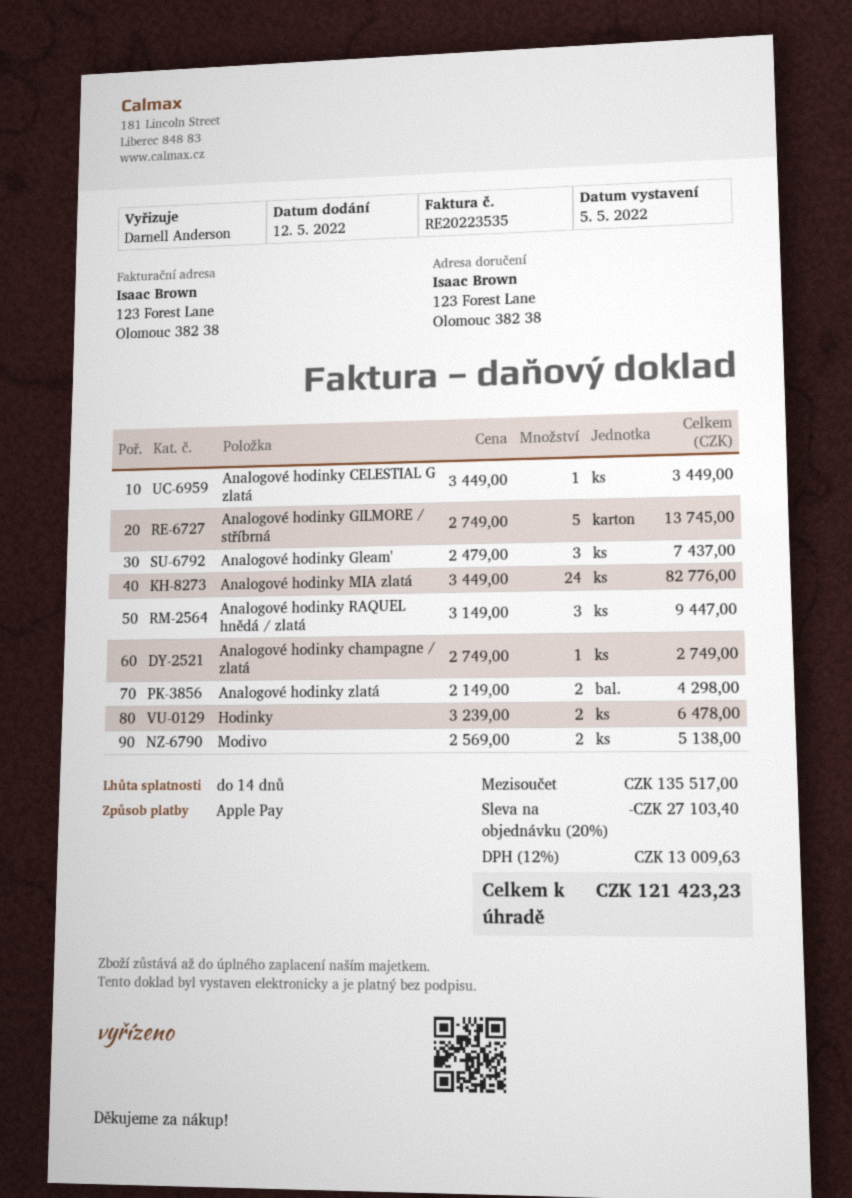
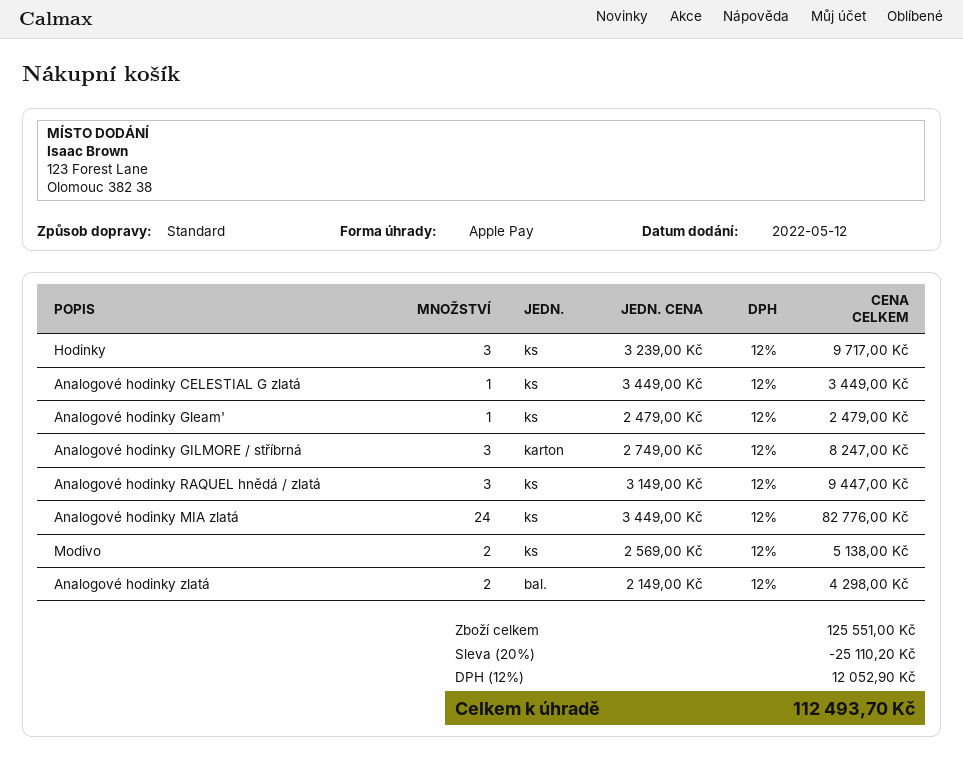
Analogové hodinky GILMORE / stříbrná: 5 x 2749.00 = 13745.00 -> 3 x 2749.00 = 8247.00
Analogové hodinky Gleam': 3 x 2479.00 = 7437.00 -> 1 x 2479.00 = 2479.00
Analogové hodinky champagne / zlatá: 1 x 2749.00 = 2749.00 -> none
Hodinky: 2 x 3239.00 = 6478.00 -> 3 x 3239.00 = 9717.00
subtotal: 135517.00 -> 125551.00
discount: 20% = 27103.40 -> 20% = 25110.20
tax: 12% = 13009.63 -> 12% = 12052.90
total: 121423.23 -> 112493.70

